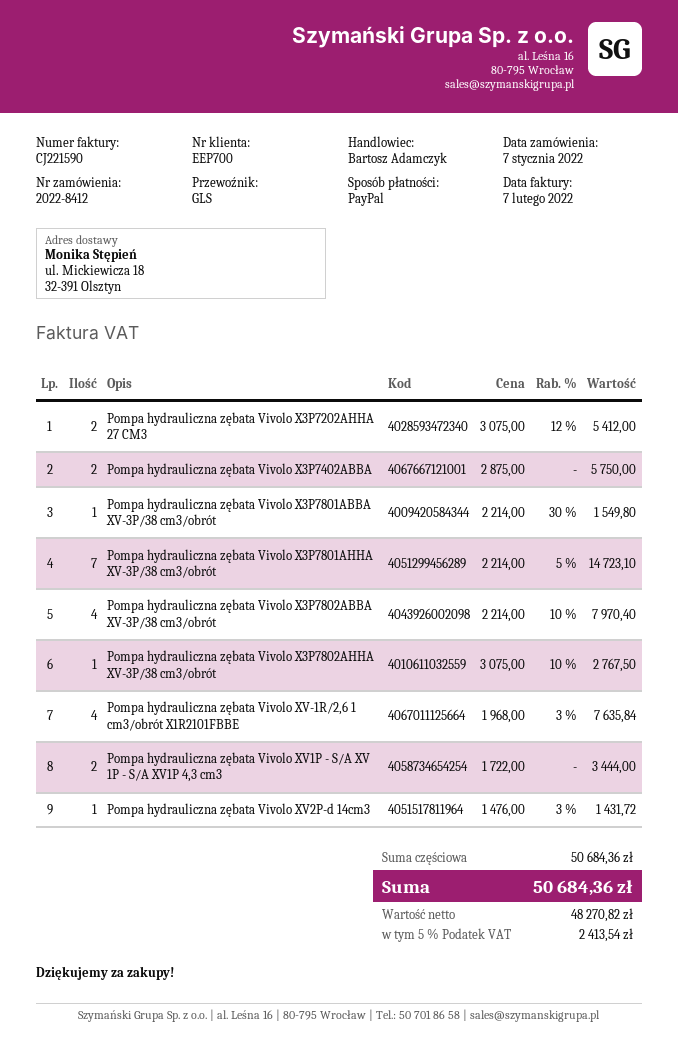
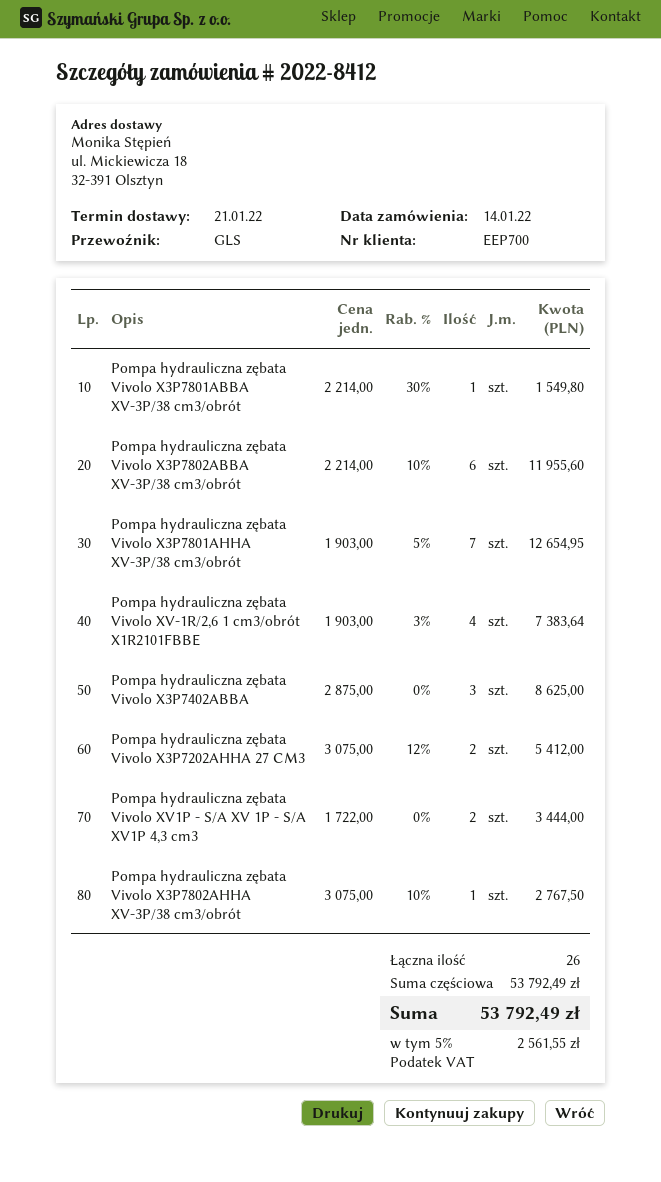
order date: 2022-01-07 -> 2022-01-14
Pompa hydrauliczna zębata Vivolo X3P7402ABBA: 2 x 2875.00 = 5750.00 -> 3 x 2875.00 = 8625.00
Pompa hydrauliczna zębata Vivolo X3P7801AHHA XV-3P/38 cm3/obrót: 7 x 2214.00 - 5% = 14723.10 -> 7 x 1903.00 - 5% = 12654.95
Pompa hydrauliczna zębata Vivolo X3P7802ABBA XV-3P/38 cm3/obrót: 4 x 2214.00 - 10% = 7970.40 -> 6 x 2214.00 - 10% = 11955.60
Pompa hydrauliczna zębata Vivolo XV-1R/2,6 1 cm3/obrót X1R2101FBBE: 4 x 1968.00 - 3% = 7635.84 -> 4 x 1903.00 - 3% = 7383.64
Pompa hydrauliczna zębata Vivolo XV2P-d 14cm3: 1 x 1476.00 - 3% = 1431.72 -> none
subtotal: 50684.36 -> 53792.49
tax: 5% = 2413.54 -> 5% = 2561.55
total: 50684.36 -> 53792.49

